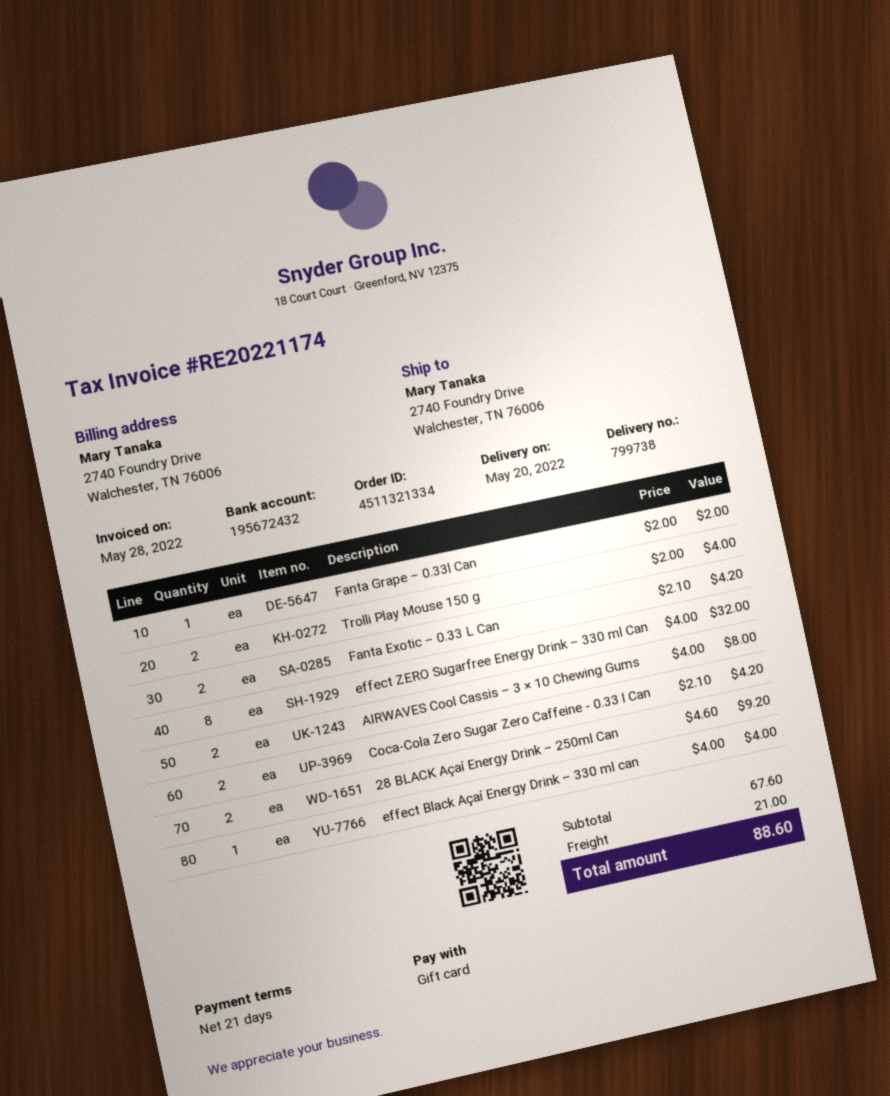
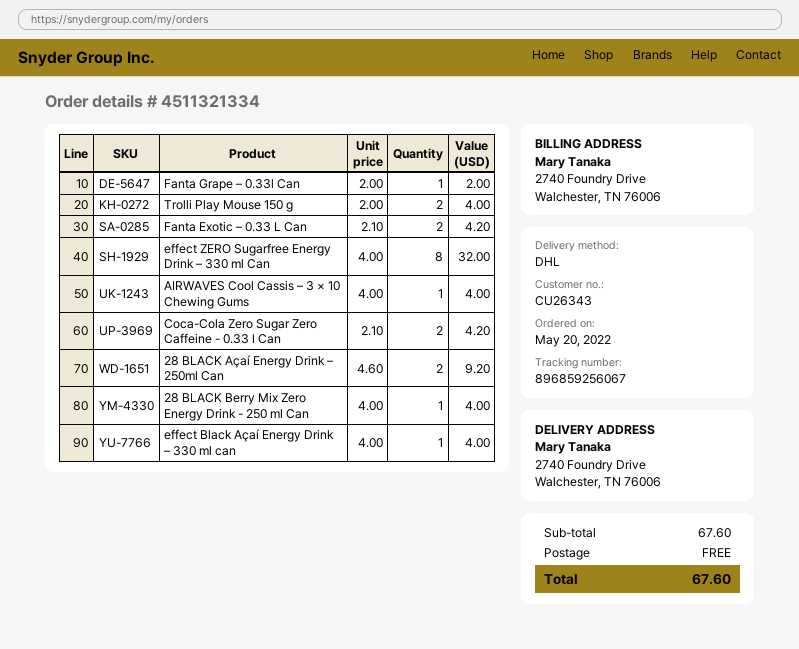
AIRWAVES Cool Cassis – 3 × 10 Chewing Gums: 2 x 4.00 = 8.00 -> 1 x 4.00 = 4.00
28 BLACK Berry Mix Zero Energy Drink - 250 ml Can: none -> 1 x 4.00 = 4.00
shipping: 21.00 -> 0.00
total: 88.60 -> 67.60

